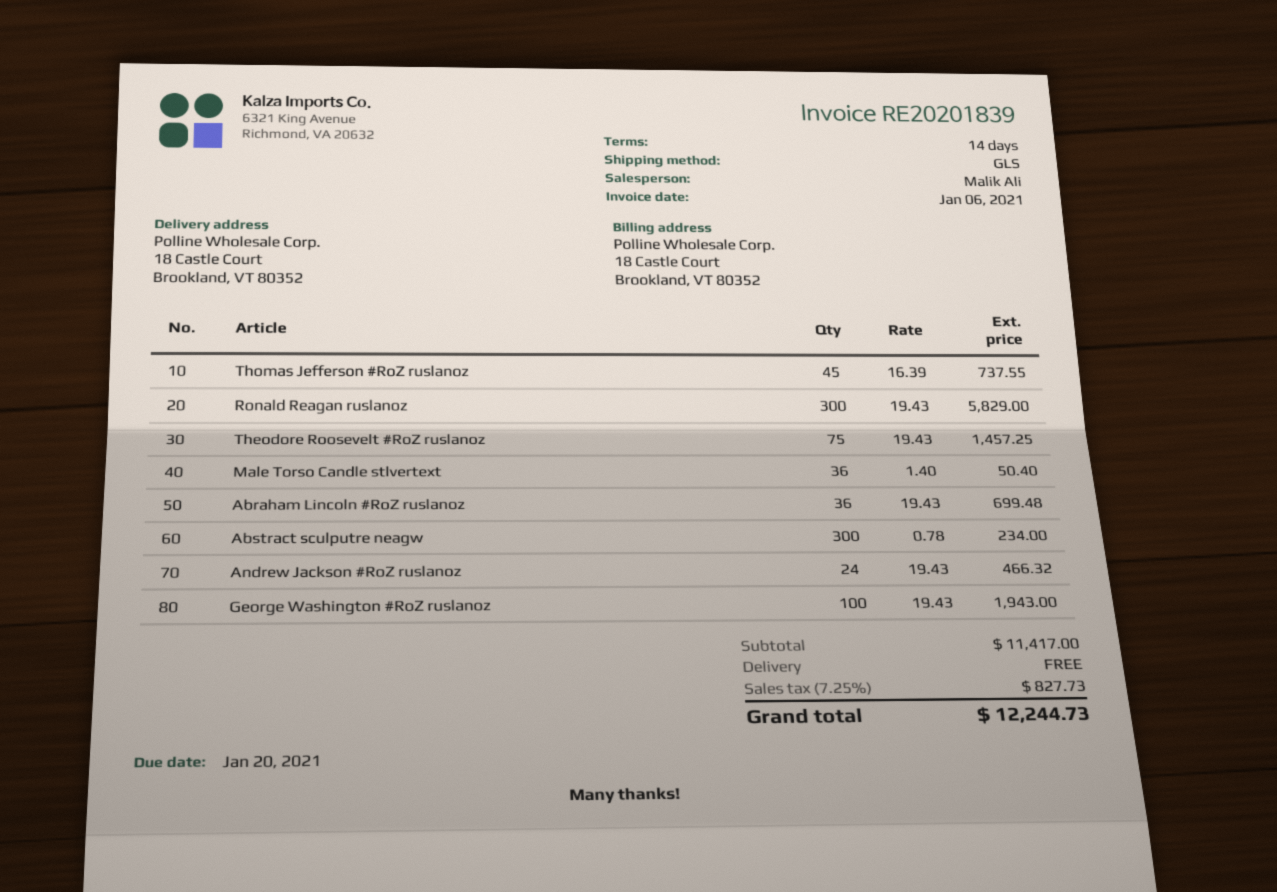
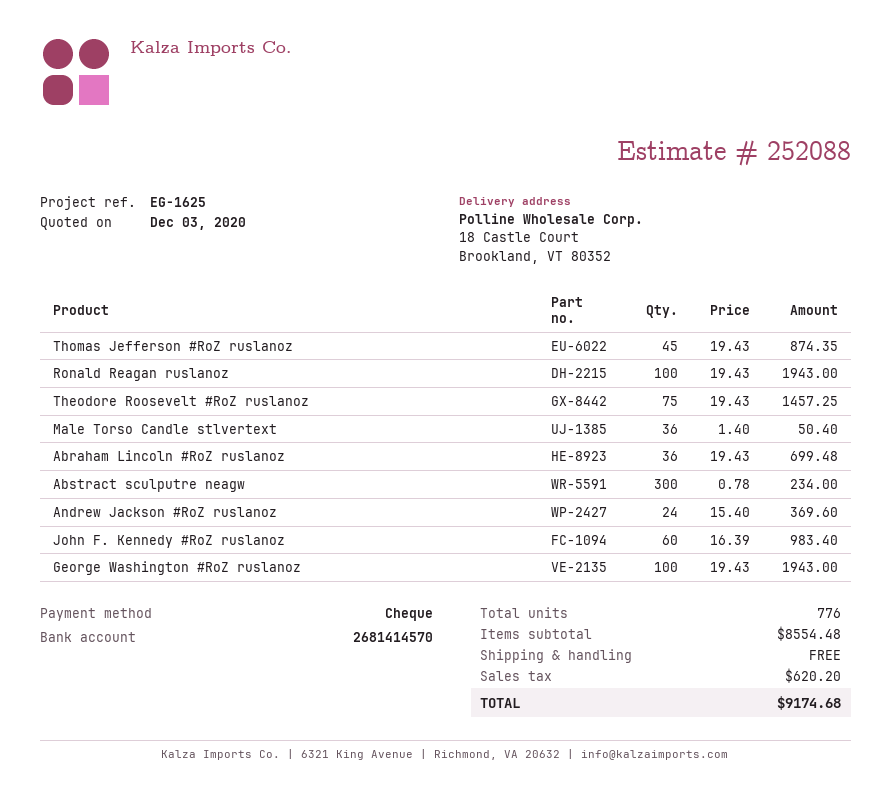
Thomas Jefferson #RoZ ruslanoz: 45 x 16.39 = 737.55 -> 45 x 19.43 = 874.35
Ronald Reagan ruslanoz: 300 x 19.43 = 5829.00 -> 100 x 19.43 = 1943.00
Andrew Jackson #RoZ ruslanoz: 24 x 19.43 = 466.32 -> 24 x 15.40 = 369.60
John F. Kennedy #RoZ ruslanoz: none -> 60 x 16.39 = 983.40
subtotal: 11417.00 -> 8554.48
tax: 827.73 -> 620.20
total: 12244.73 -> 9174.68

